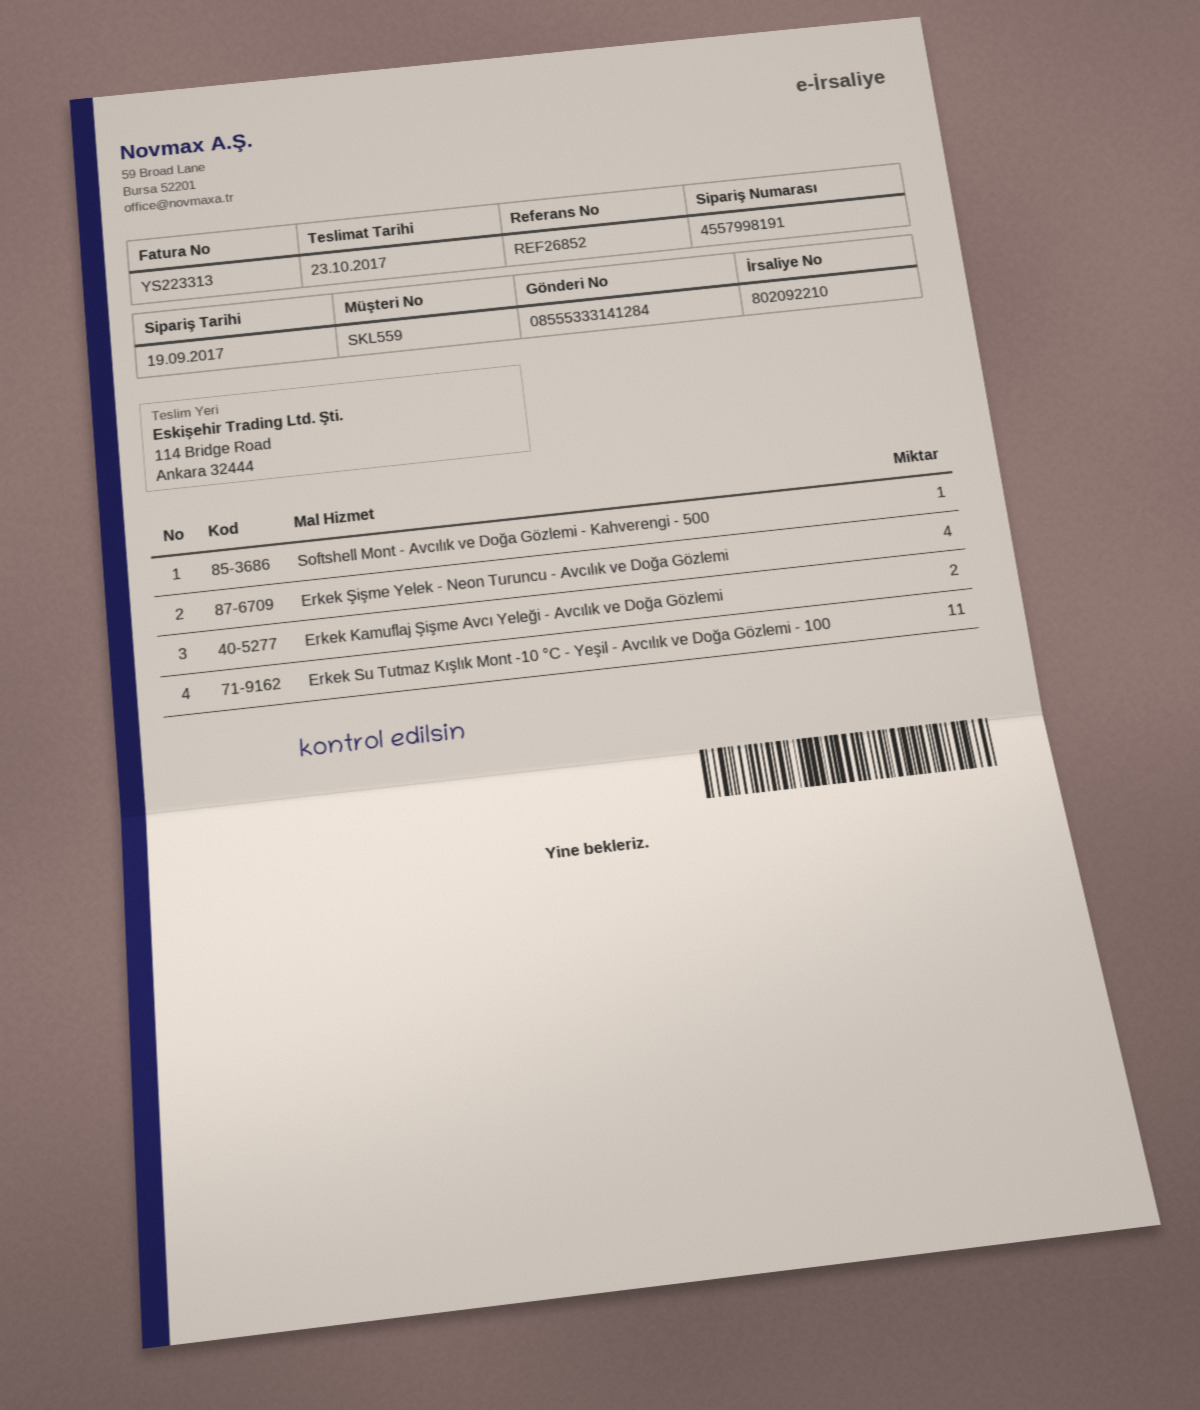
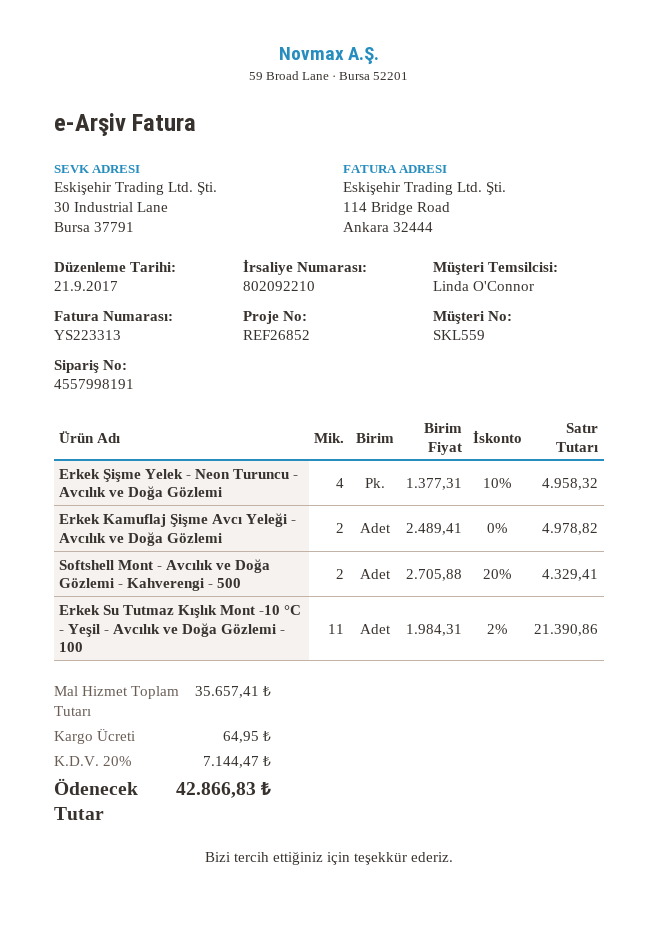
ship to: 114 Bridge Road, Ankara 32444 -> 30 Industrial Lane, Bursa 37791
Softshell Mont - Avcılık ve Doğa Gözlemi - Kahverengi - 500: 1 -> 2

